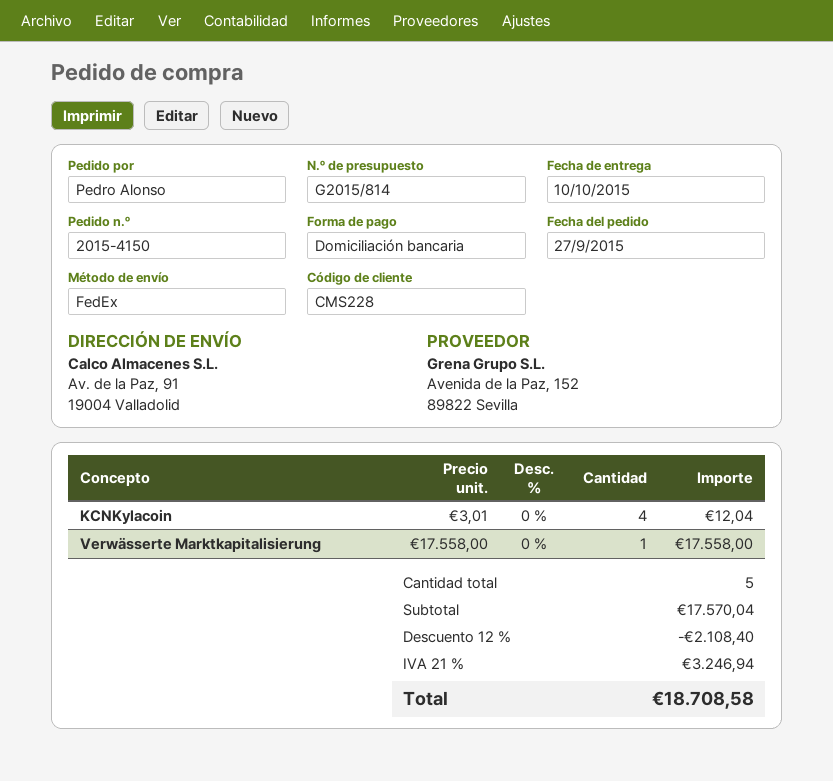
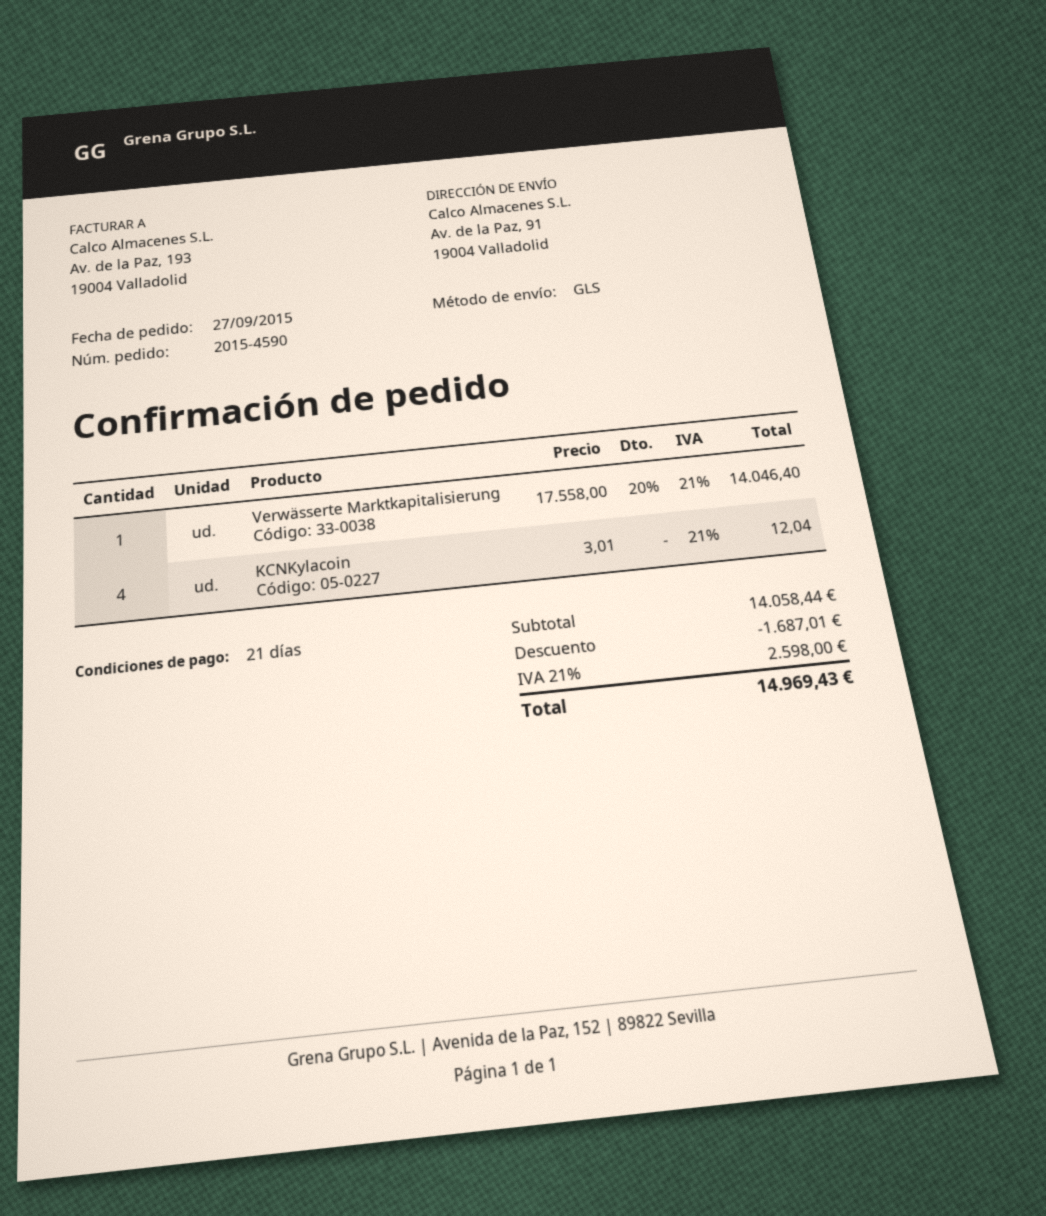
order number: 2015-4150 -> 2015-4590
shipping method: FedEx -> GLS
Verwässerte Marktkapitalisierung: 1 x 17558.00 = 17558.00 -> 1 x 17558.00 - 20% = 14046.40
subtotal: 17570.04 -> 14058.44
discount: 2108.40 -> 1687.01
tax: 21% = 3246.94 -> 21% = 2598.00
total: 18708.58 -> 14969.43

